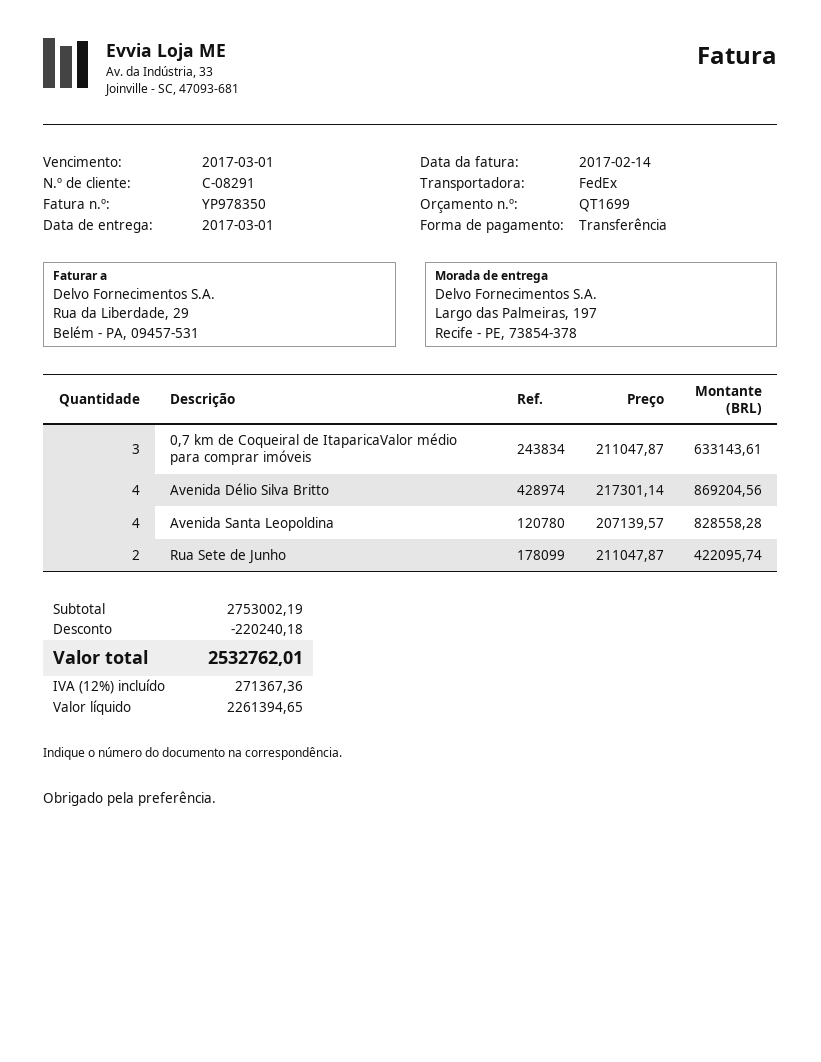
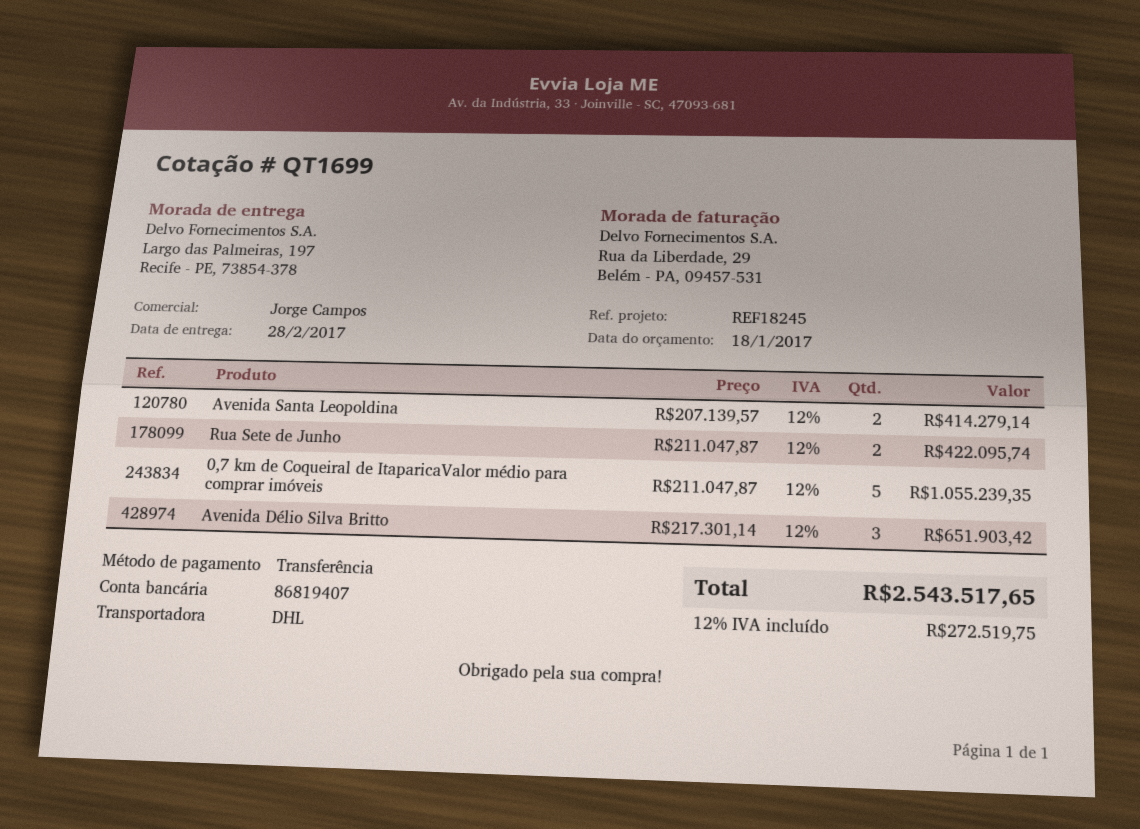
delivery date: 2017-03-01 -> 2017-02-28
shipping method: FedEx -> DHL
0,7 km de Coqueiral de ItaparicaValor médio para comprar imóveis: 3 x 211047.87 = 633143.61 -> 5 x 211047.87 = 1055239.35
Avenida Délio Silva Britto: 4 x 217301.14 = 869204.56 -> 3 x 217301.14 = 651903.42
Avenida Santa Leopoldina: 4 x 207139.57 = 828558.28 -> 2 x 207139.57 = 414279.14
discount: 220240.18 -> none
tax: 12% = 271367.36 -> 12% = 272519.75
total: 2532762.01 -> 2543517.65

